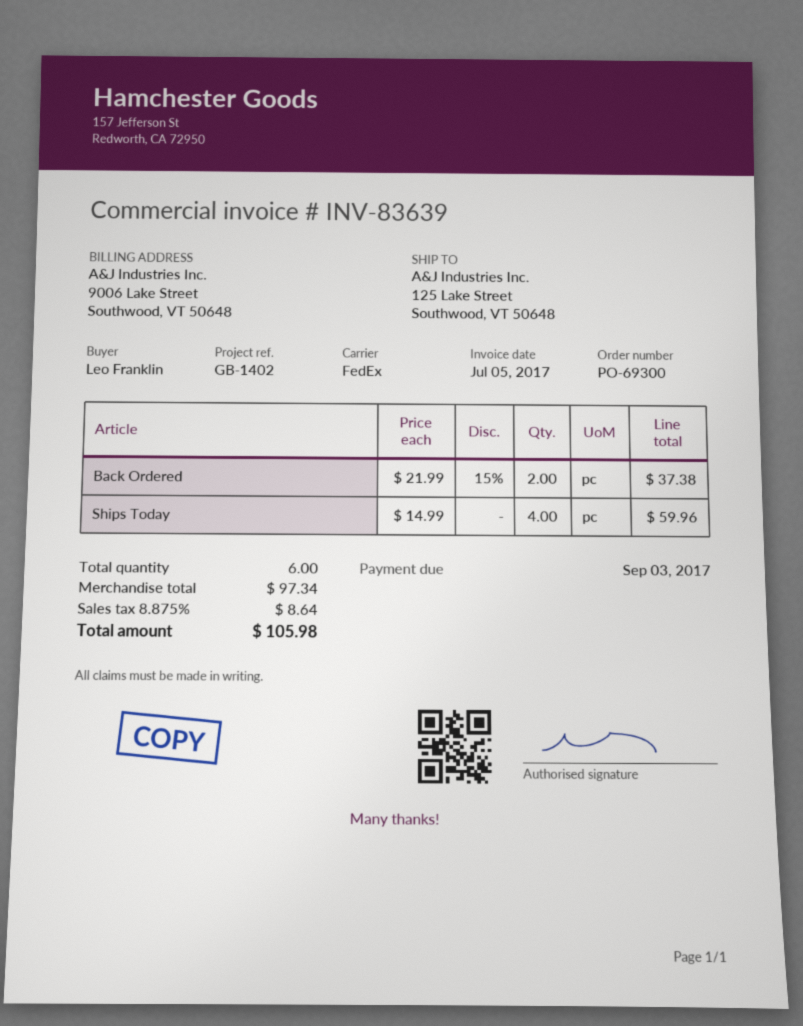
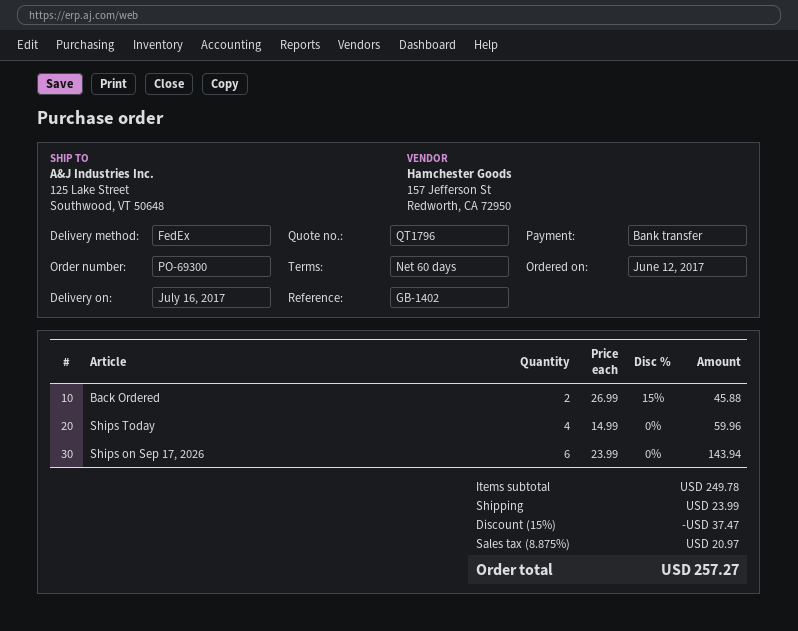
Back Ordered: 2 x 21.99 - 15% = 37.38 -> 2 x 26.99 - 15% = 45.88
Ships on Sep 17, 2026: none -> 6 x 23.99 = 143.94
subtotal: 97.34 -> 249.78
discount: none -> 15% = 37.47
shipping: none -> 23.99
tax: 8.875% = 8.64 -> 8.875% = 20.97
total: 105.98 -> 257.27

